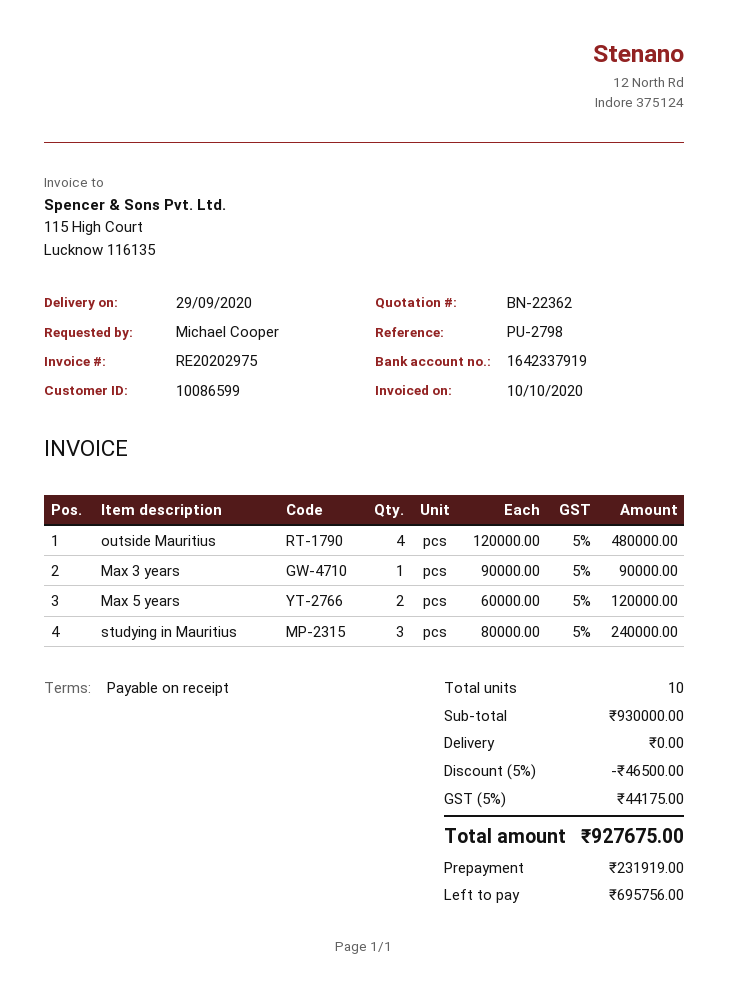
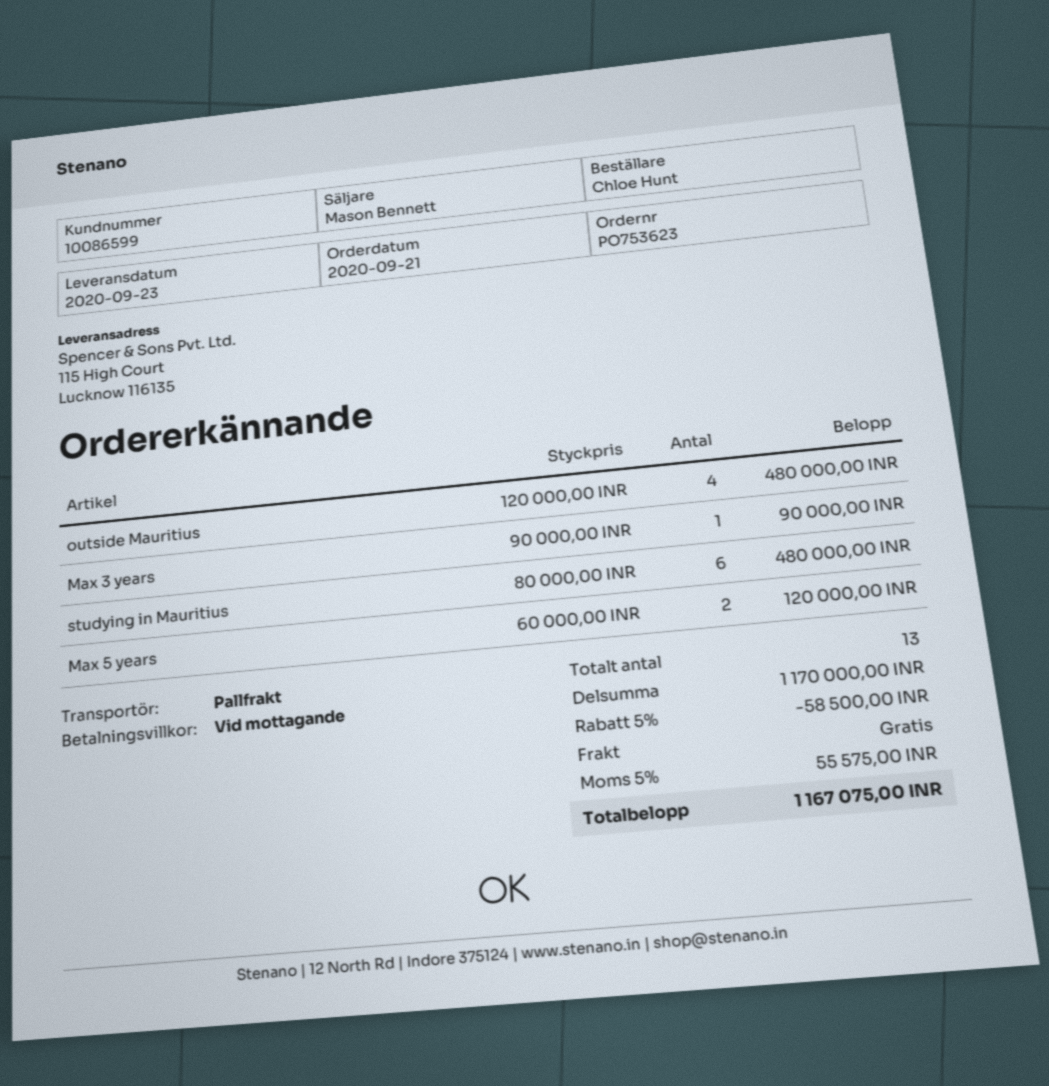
delivery date: 2020-09-29 -> 2020-09-23
ordered by: Michael Cooper -> Chloe Hunt
studying in Mauritius: 3 x 80000.00 = 240000.00 -> 6 x 80000.00 = 480000.00
total quantity: 10 -> 13
subtotal: 930000.00 -> 1170000.00
discount: 5% = 46500.00 -> 5% = 58500.00
tax: 5% = 44175.00 -> 5% = 55575.00
total: 927675.00 -> 1167075.00

